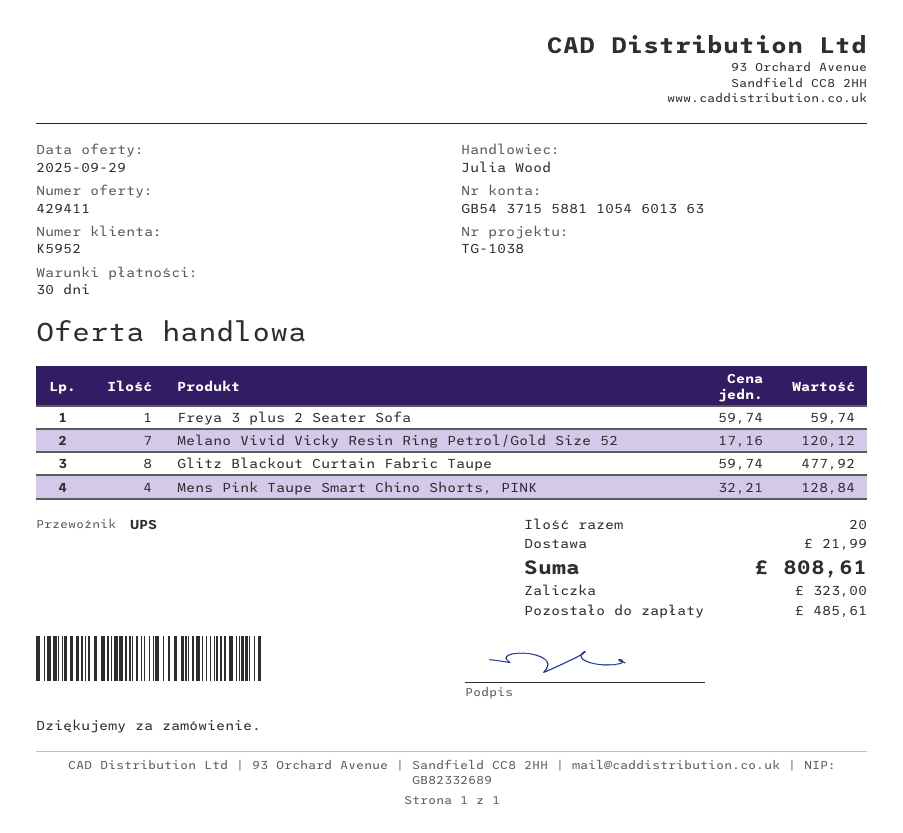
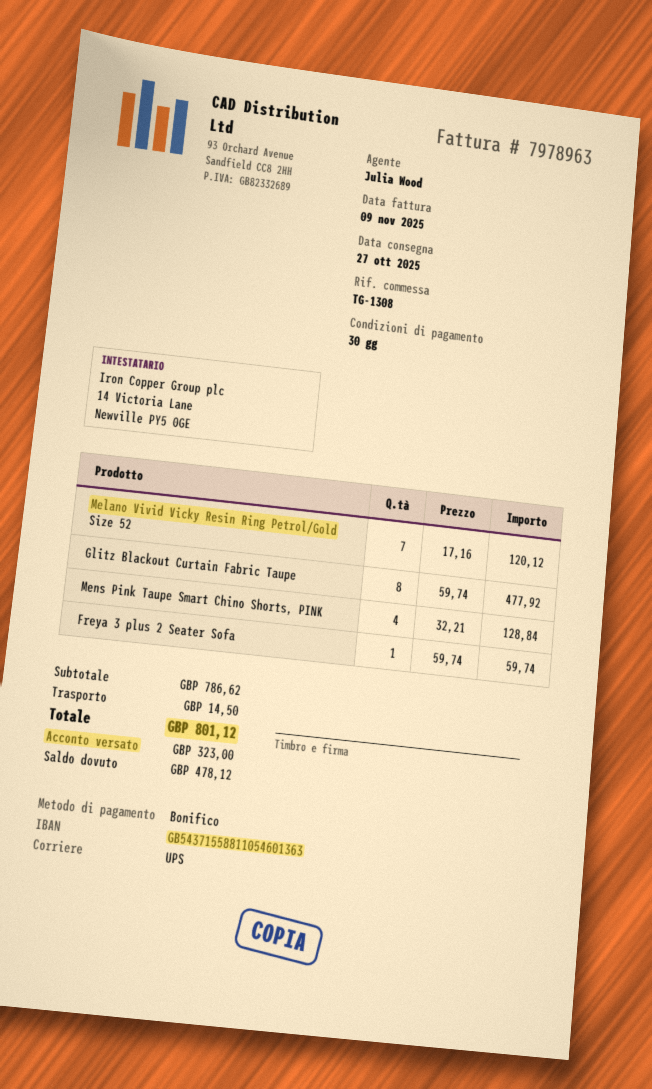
reference: TG-1038 -> TG-1308
shipping: 21.99 -> 14.50
total: 808.61 -> 801.12
balance: 485.61 -> 478.12

